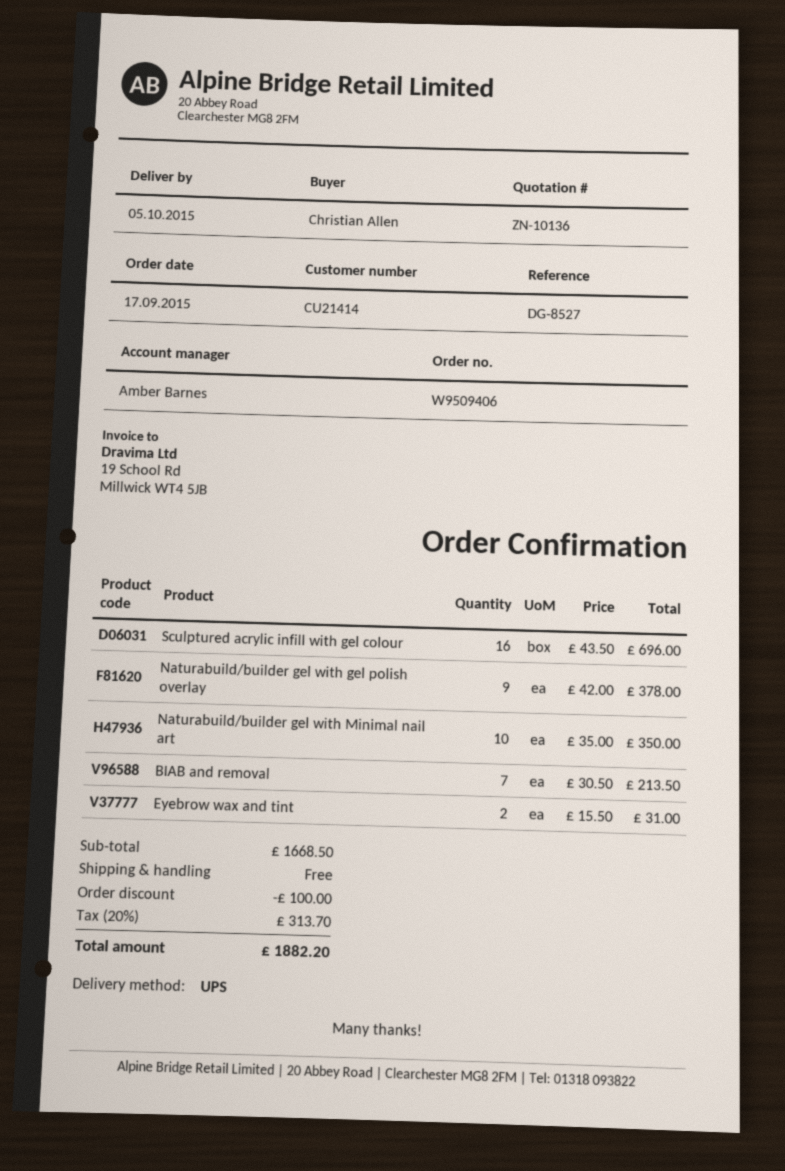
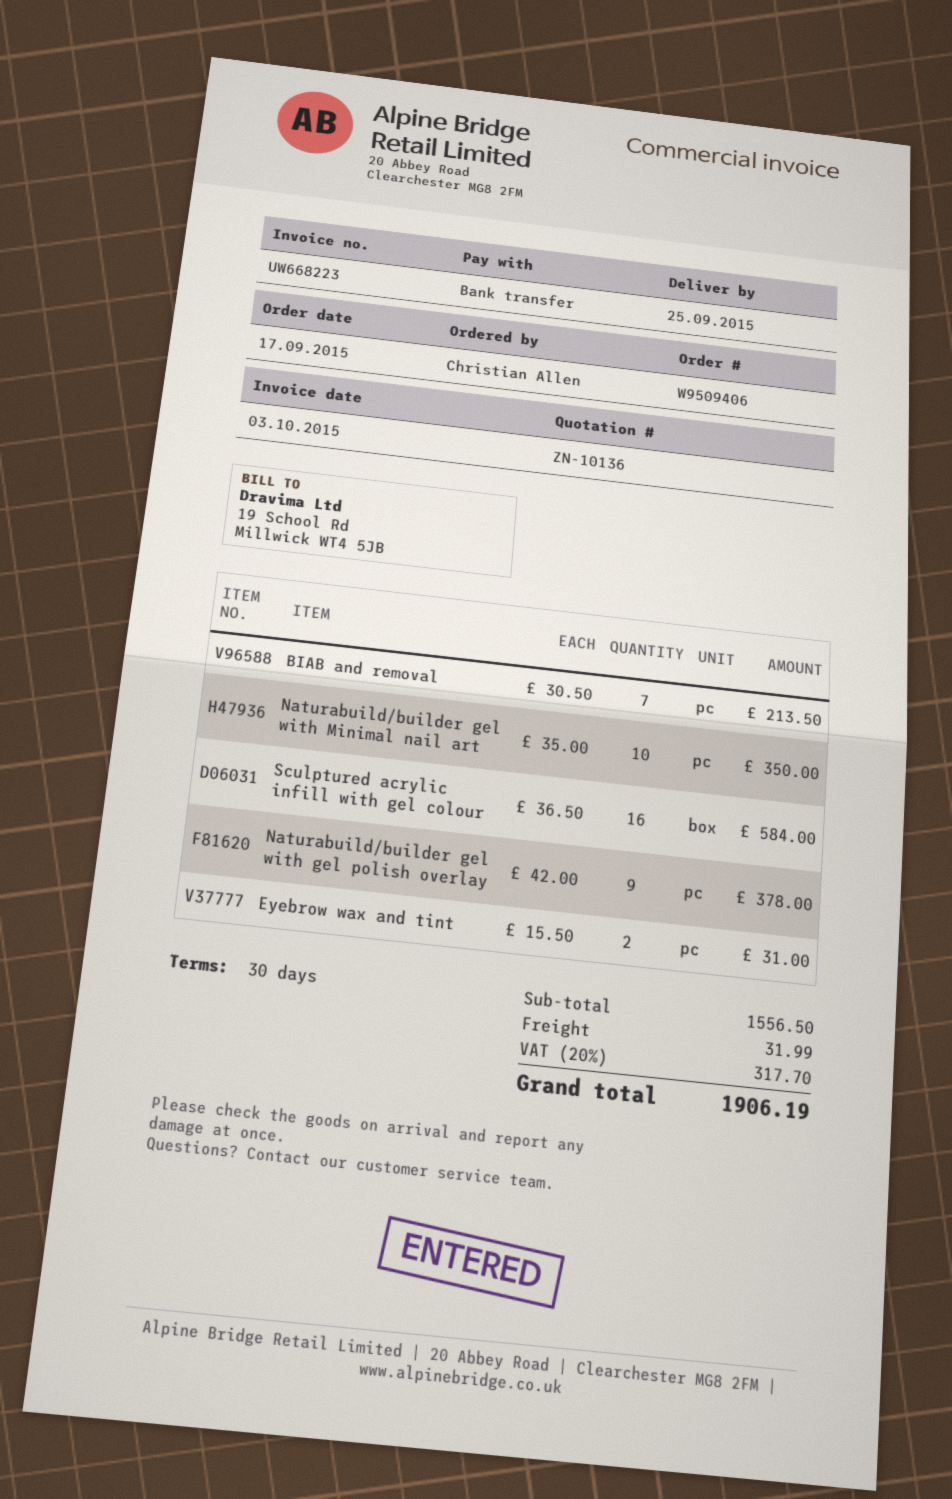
delivery date: 2015-10-05 -> 2015-09-25
Sculptured acrylic infill with gel colour: 16 x 43.50 = 696.00 -> 16 x 36.50 = 584.00
subtotal: 1668.50 -> 1556.50
discount: 100.00 -> none
shipping: 0.00 -> 31.99
tax: 20% = 313.70 -> 20% = 317.70
total: 1882.20 -> 1906.19

